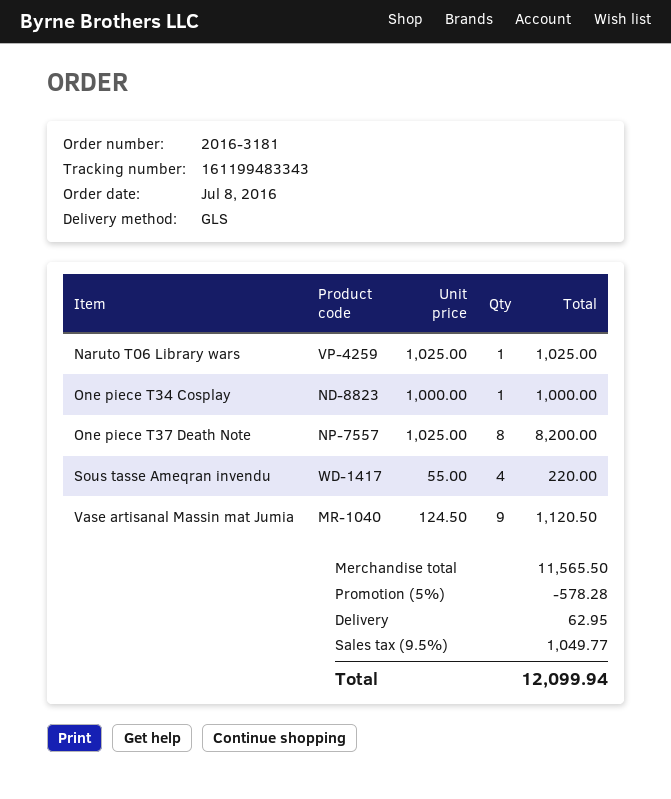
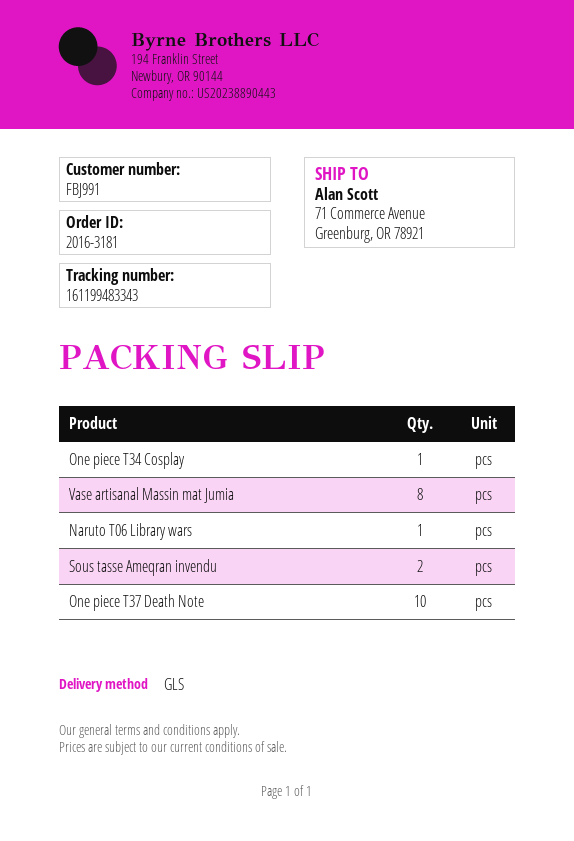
One piece T37 Death Note: 8 -> 10
Sous tasse Ameqran invendu: 4 -> 2
Vase artisanal Massin mat Jumia: 9 -> 8

